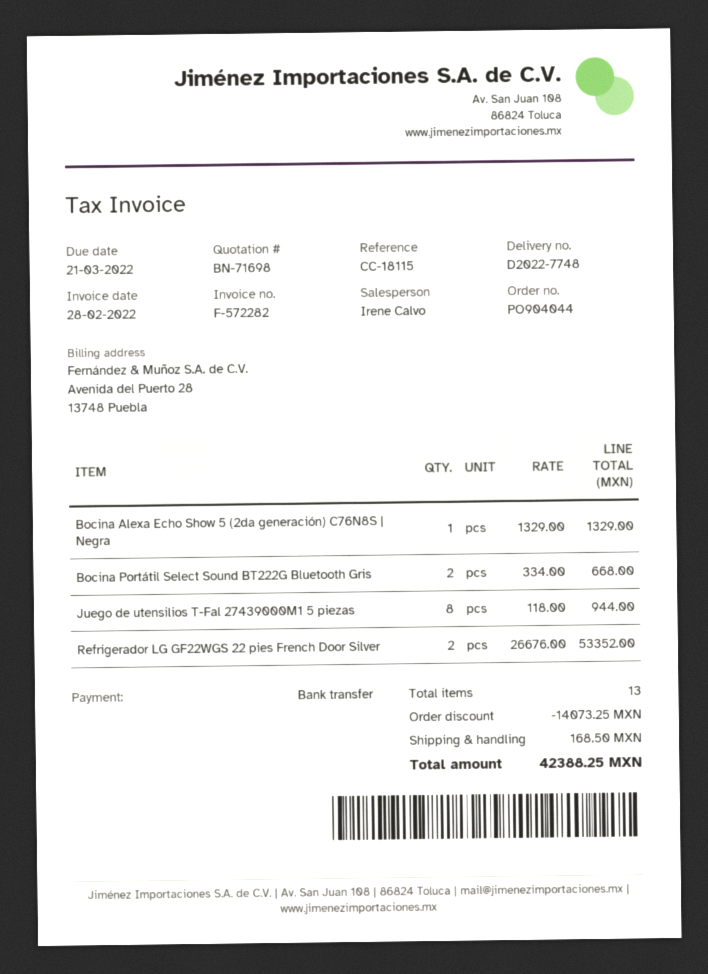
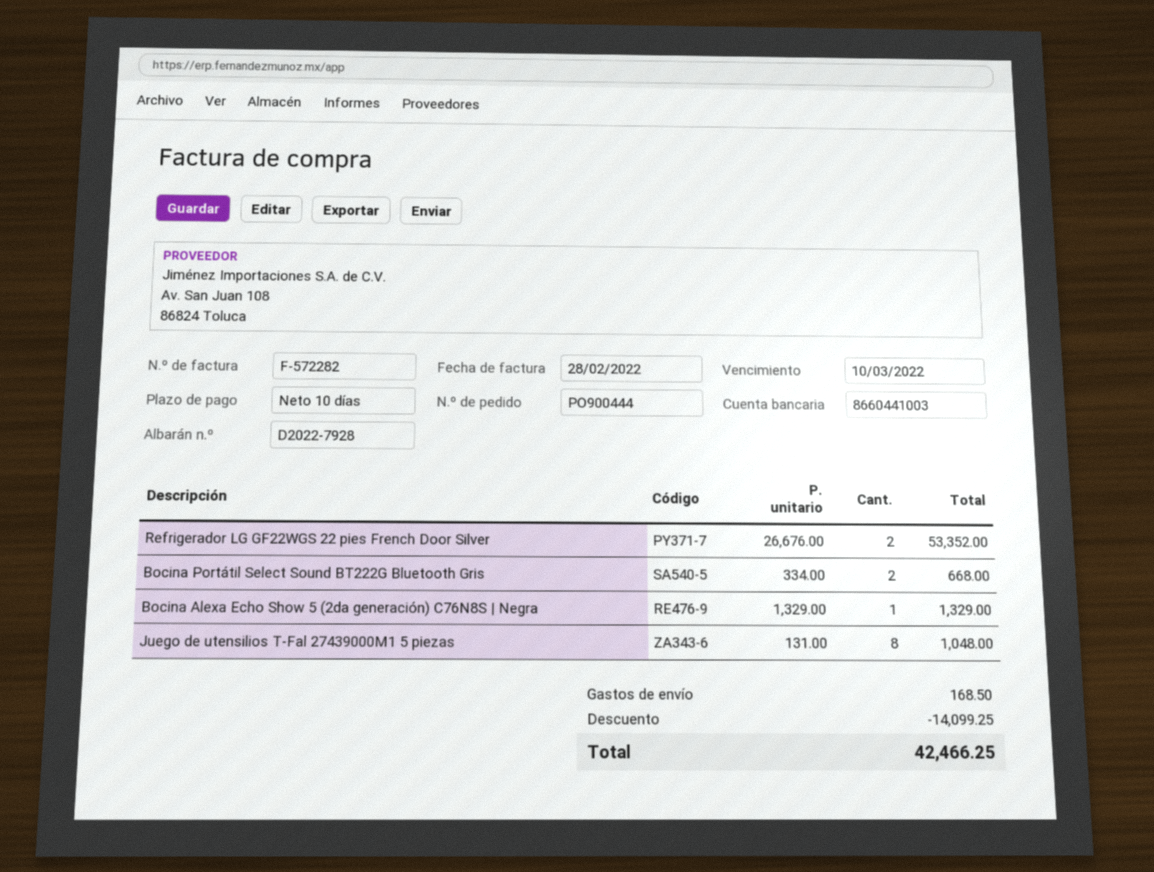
order number: PO904044 -> PO900444
delivery note number: D2022-7748 -> D2022-7928
due date: 2022-03-21 -> 2022-03-10
Juego de utensilios T-Fal 27439000M1 5 piezas: 8 x 118.00 = 944.00 -> 8 x 131.00 = 1048.00
discount: 14073.25 -> 14099.25
total: 42388.25 -> 42466.25

